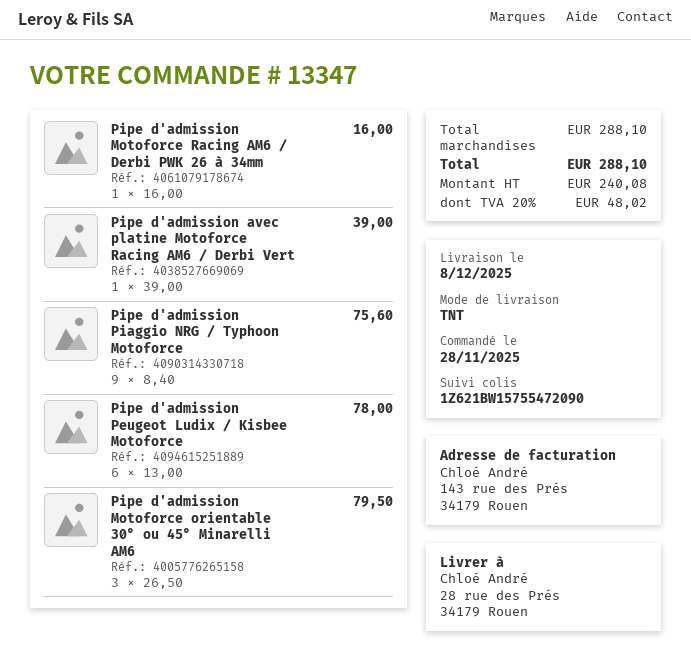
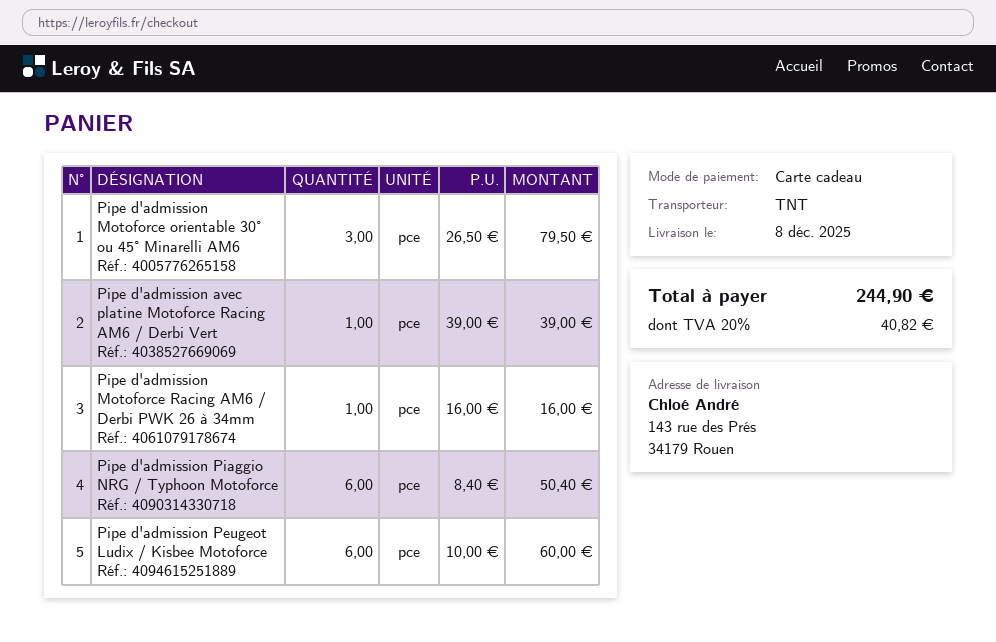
ship to: 28 rue des Prés, 34179 Rouen -> 143 rue des Prés, 34179 Rouen
Pipe d'admission Piaggio NRG / Typhoon Motoforce: 9 x 8.40 = 75.60 -> 6 x 8.40 = 50.40
Pipe d'admission Peugeot Ludix / Kisbee Motoforce: 6 x 13.00 = 78.00 -> 6 x 10.00 = 60.00
tax: 20% = 48.02 -> 20% = 40.82
total: 288.10 -> 244.90

